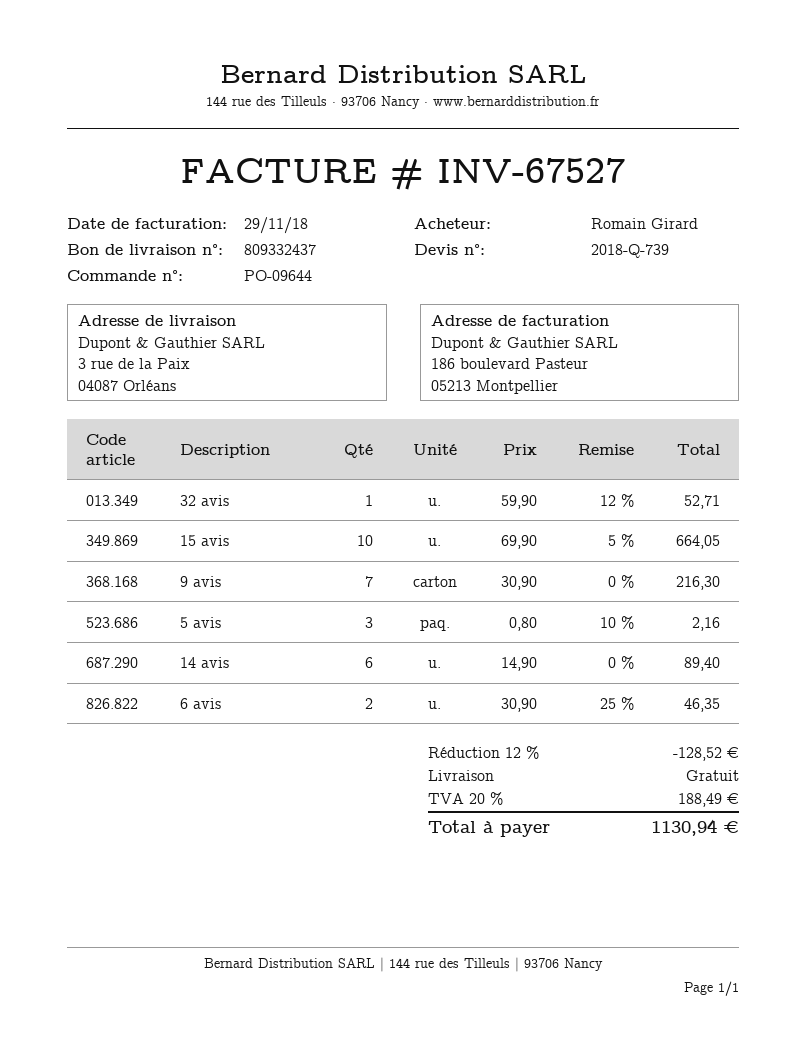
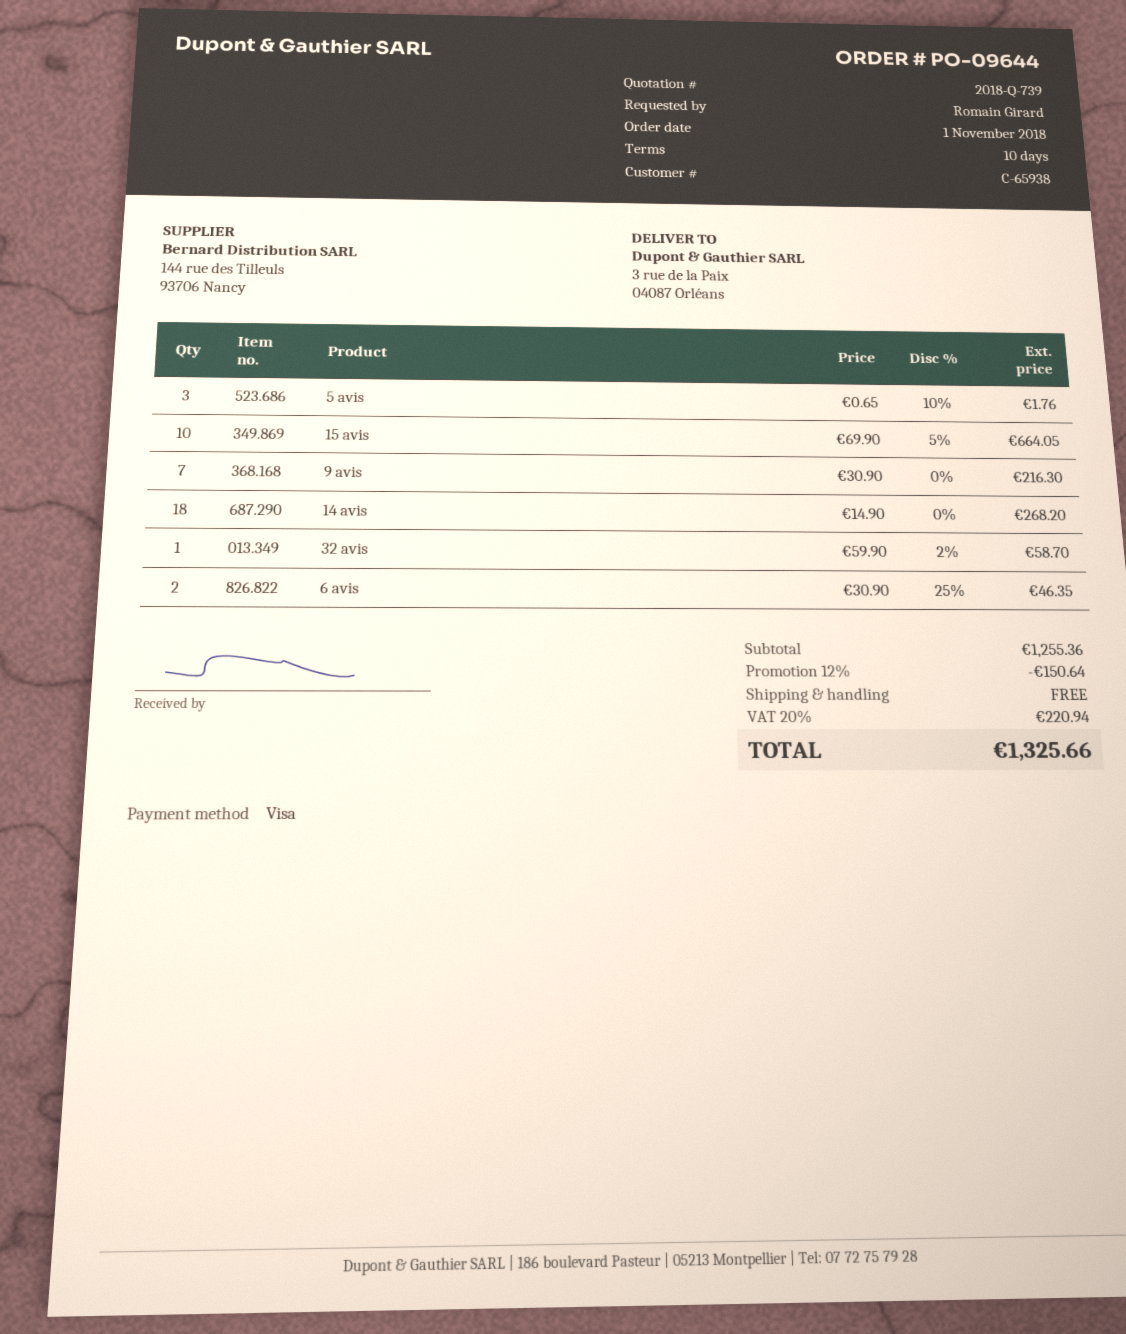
32 avis: 1 x 59.90 - 12% = 52.71 -> 1 x 59.90 - 2% = 58.70
5 avis: 3 x 0.80 - 10% = 2.16 -> 3 x 0.65 - 10% = 1.76
14 avis: 6 x 14.90 = 89.40 -> 18 x 14.90 = 268.20
discount: 12% = 128.52 -> 12% = 150.64
tax: 20% = 188.49 -> 20% = 220.94
total: 1130.94 -> 1325.66

